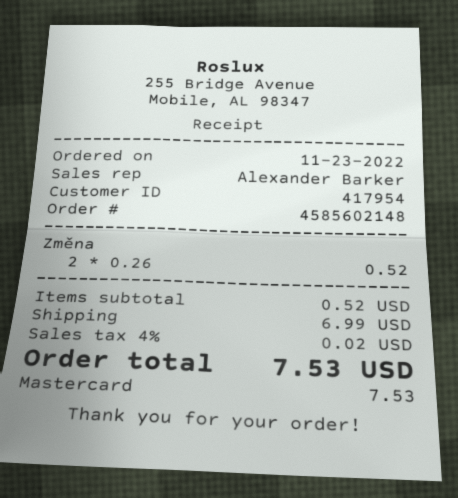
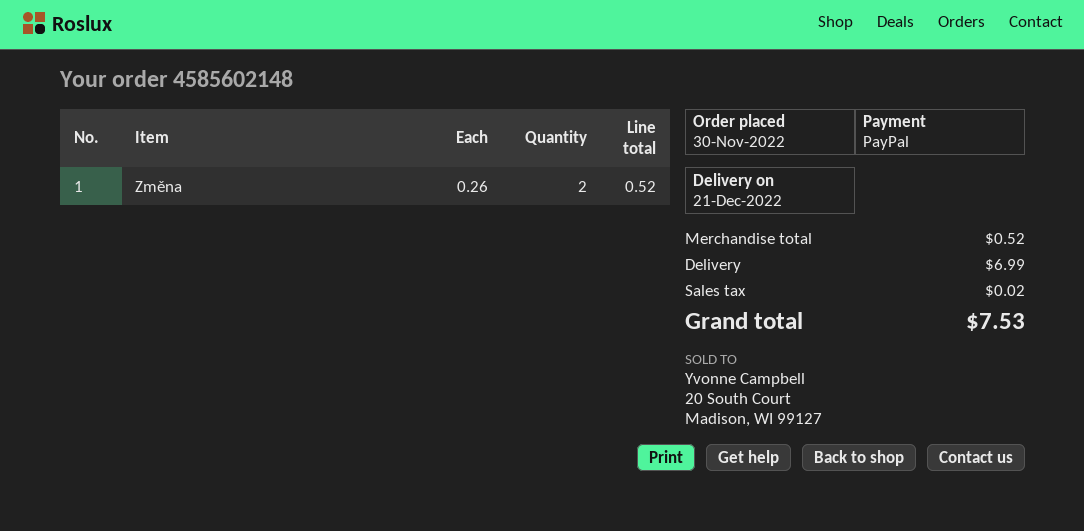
order date: 2022-11-23 -> 2022-11-30
payment method: Mastercard -> PayPal

